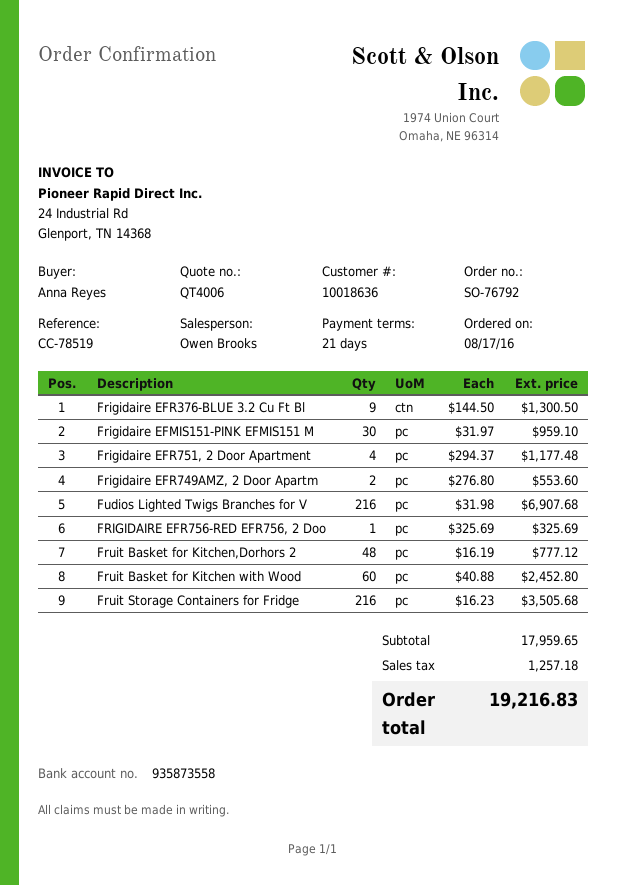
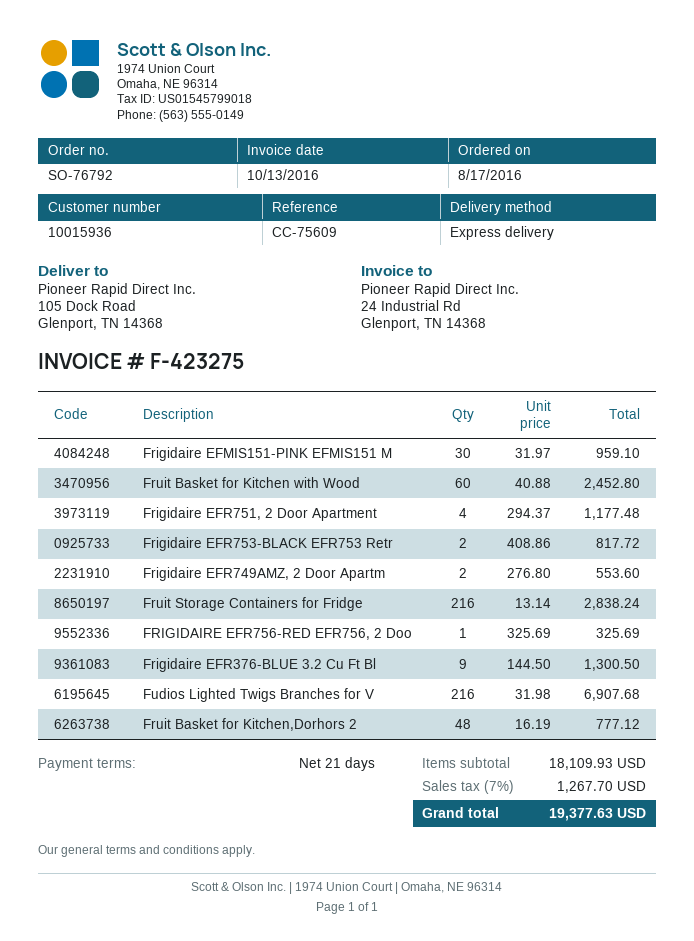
customer number: 10018636 -> 10015936
reference: CC-78519 -> CC-75609
Fruit Storage Containers for Fridge: 216 x 16.23 = 3505.68 -> 216 x 13.14 = 2838.24
Frigidaire EFR753-BLACK EFR753 Retr: none -> 2 x 408.86 = 817.72
subtotal: 17959.65 -> 18109.93
tax: 1257.18 -> 1267.70
total: 19216.83 -> 19377.63

